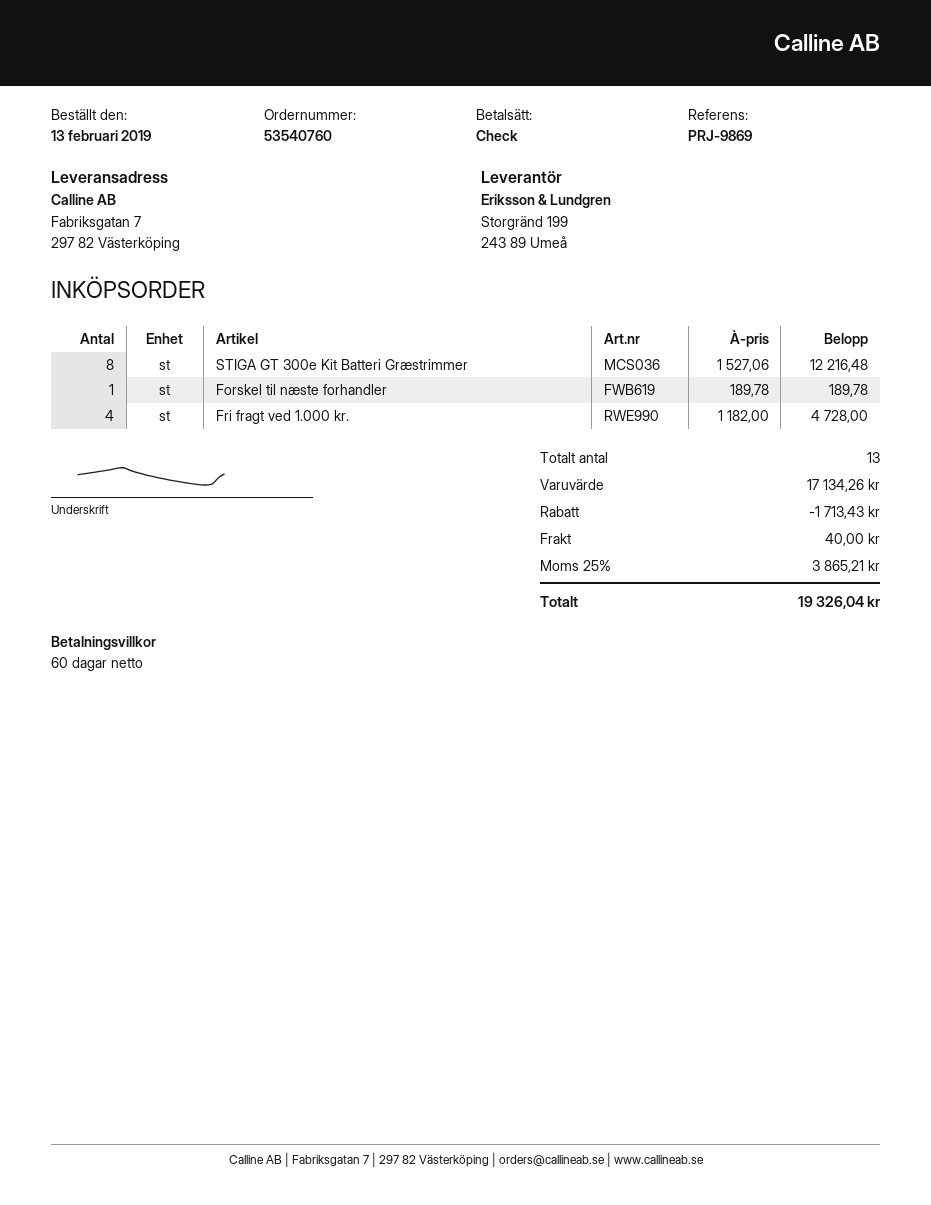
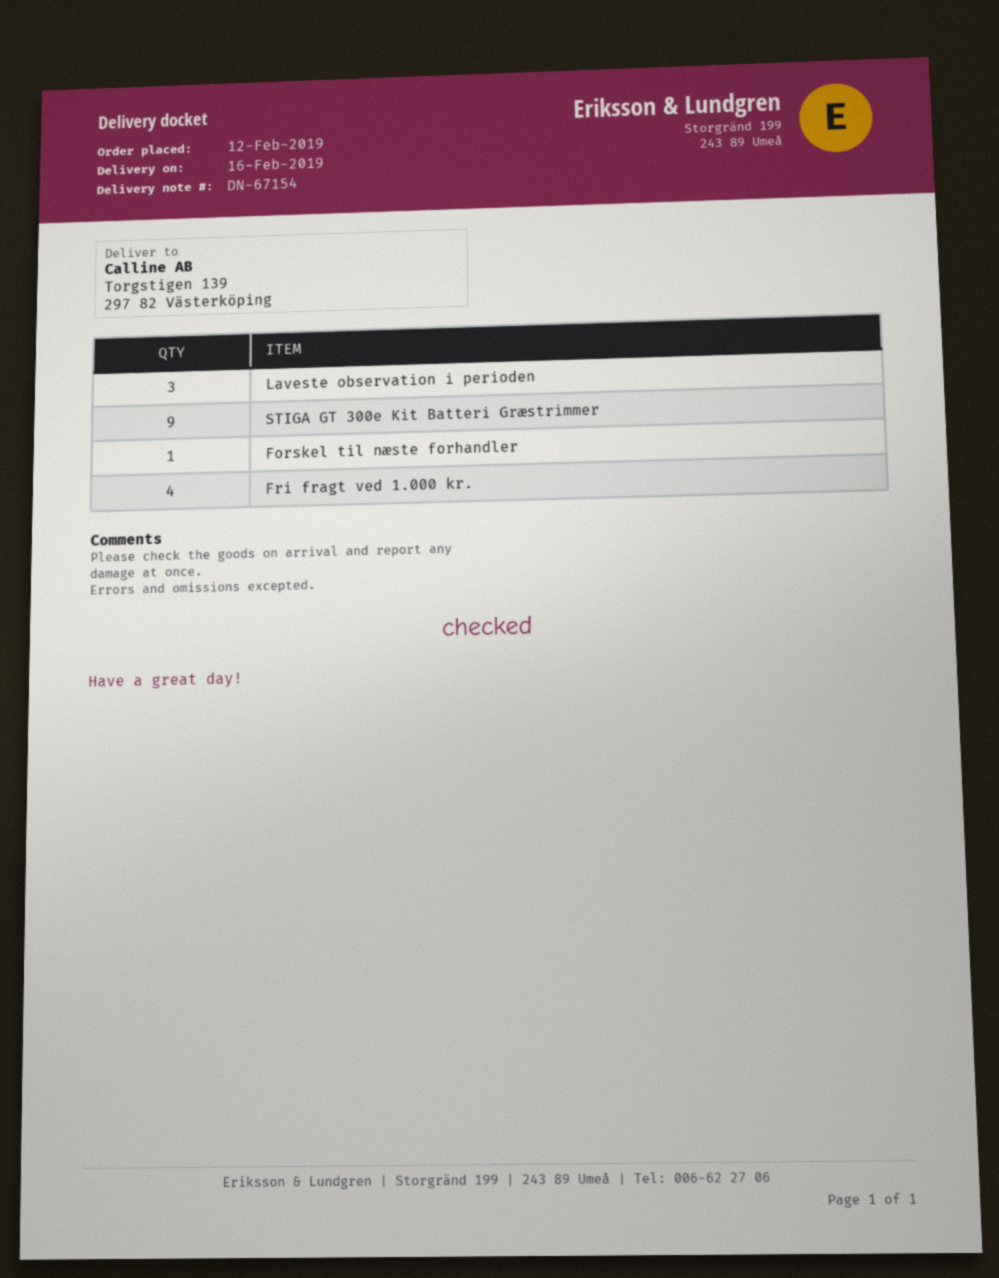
order date: 2019-02-13 -> 2019-02-12
ship to: Fabriksgatan 7, 297 82 Västerköping -> Torgstigen 139, 297 82 Västerköping
STIGA GT 300e Kit Batteri Græstrimmer: 8 -> 9
Laveste observation i perioden: none -> 3

